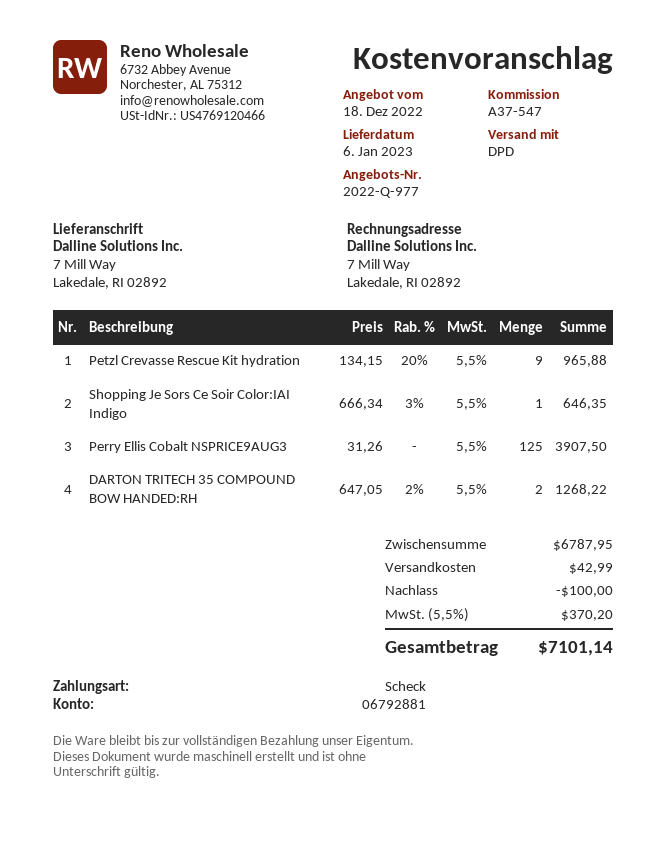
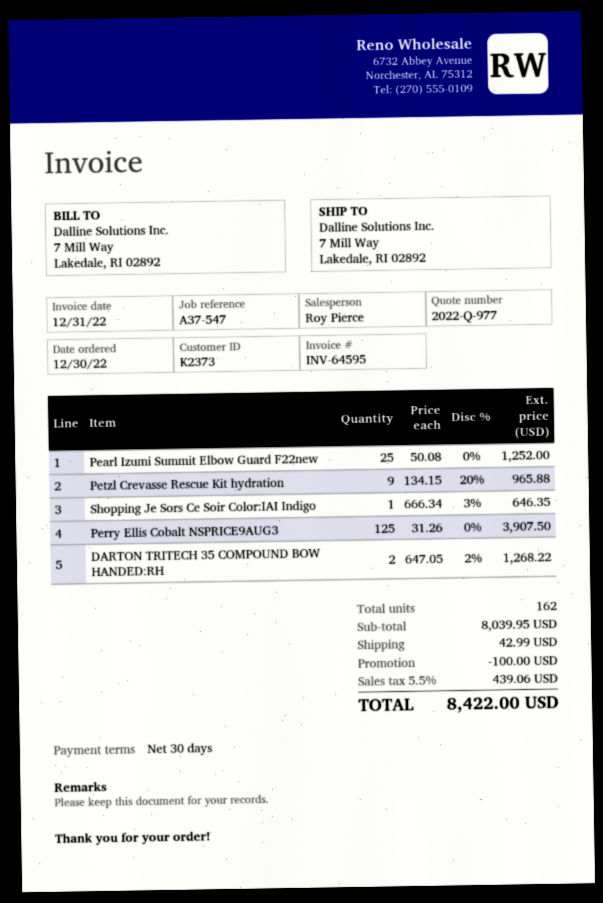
Pearl Izumi Summit Elbow Guard F22new: none -> 25 x 50.08 = 1252.00
subtotal: 6787.95 -> 8039.95
tax: 5.5% = 370.20 -> 5.5% = 439.06
total: 7101.14 -> 8422.00

